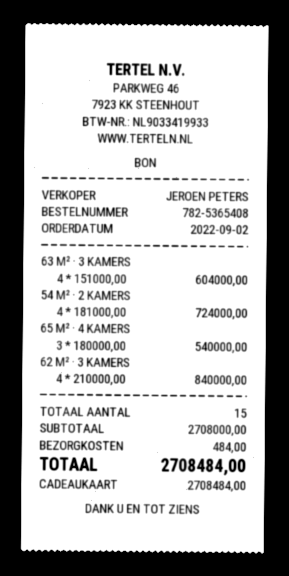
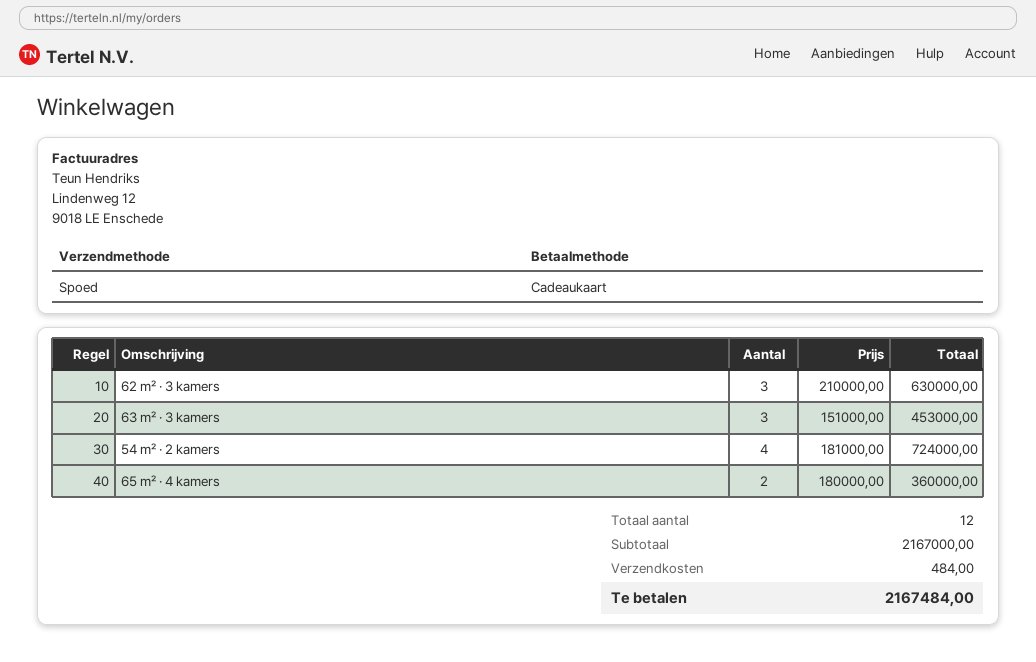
63 M² · 3 KAMERS: 4 x 151000.00 = 604000.00 -> 3 x 151000.00 = 453000.00
65 M² · 4 KAMERS: 3 x 180000.00 = 540000.00 -> 2 x 180000.00 = 360000.00
62 M² · 3 KAMERS: 4 x 210000.00 = 840000.00 -> 3 x 210000.00 = 630000.00
total quantity: 15 -> 12
subtotal: 2708000.00 -> 2167000.00
total: 2708484.00 -> 2167484.00

